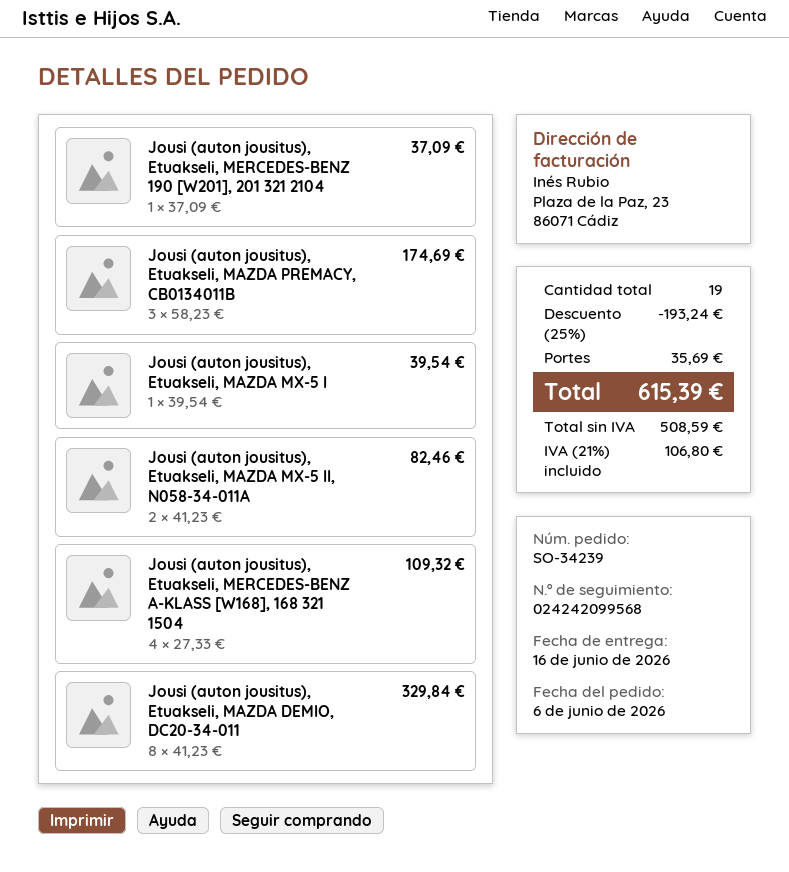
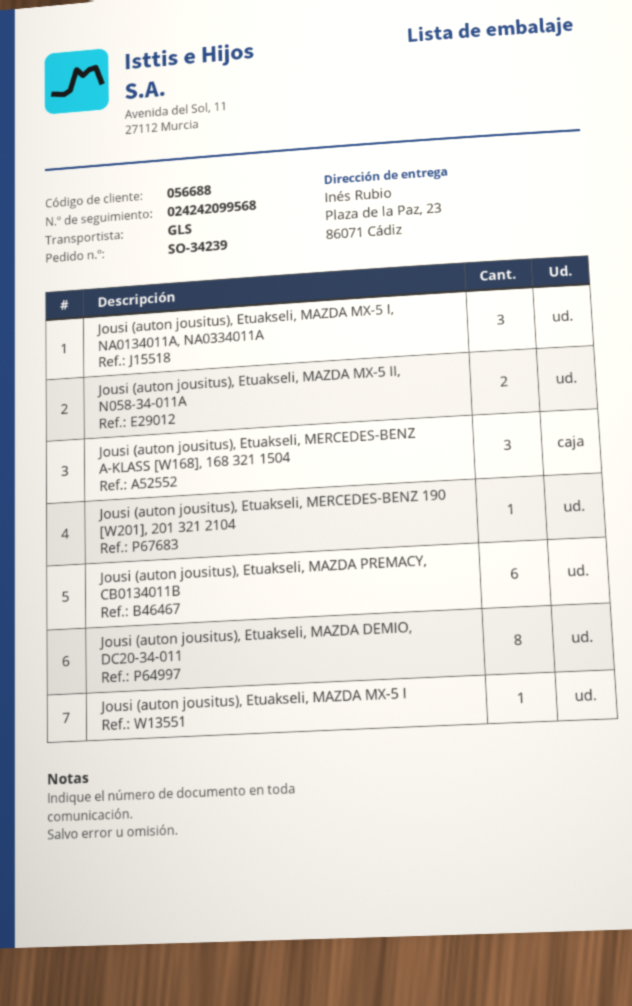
Jousi (auton jousitus), Etuakseli, MAZDA PREMACY, CB0134011B: 3 -> 6
Jousi (auton jousitus), Etuakseli, MERCEDES-BENZ A-KLASS [W168], 168 321 1504: 4 -> 3
Jousi (auton jousitus), Etuakseli, MAZDA MX-5 I, NA0134011A, NA0334011A: none -> 3

